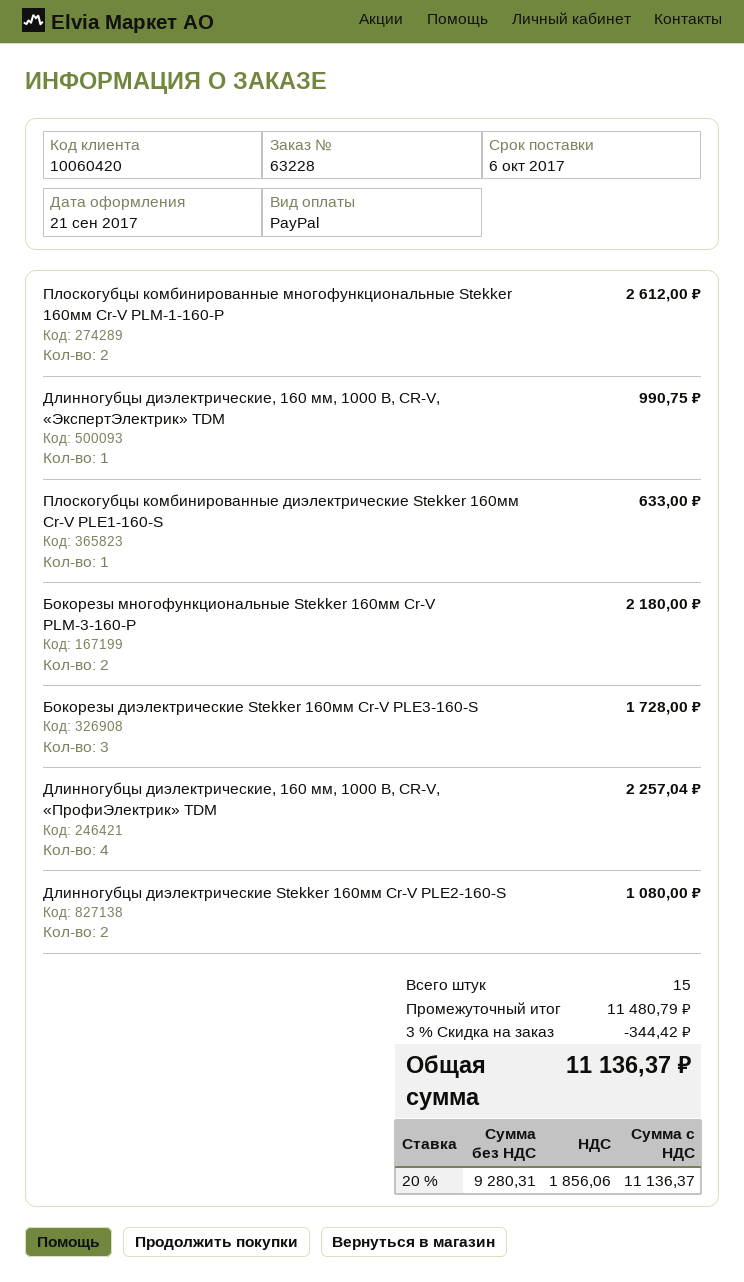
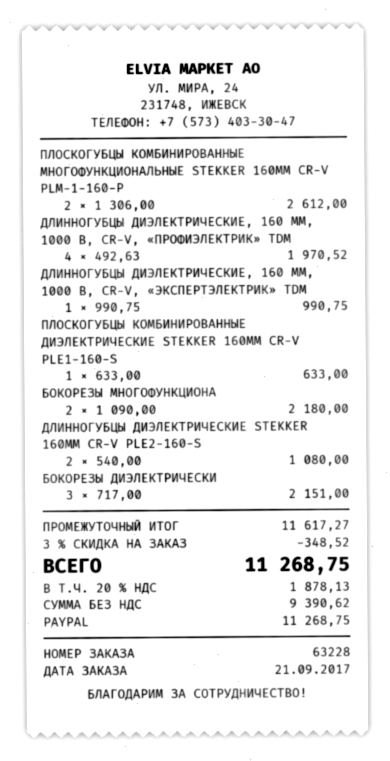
Бокорезы диэлектрические Stekker 160мм Cr-V PLE3-160-S: 3 for 1728.00 -> 3 for 2151.00
Длинногубцы диэлектрические, 160 мм, 1000 В, CR-V, «ПрофиЭлектрик» TDM: 4 for 2257.04 -> 4 for 1970.52
subtotal: 11480.79 -> 11617.27
discount: 3% = 344.42 -> 3% = 348.52
net: 9280.31 -> 9390.62
tax: 20% = 1856.06 -> 20% = 1878.13
total: 11136.37 -> 11268.75

